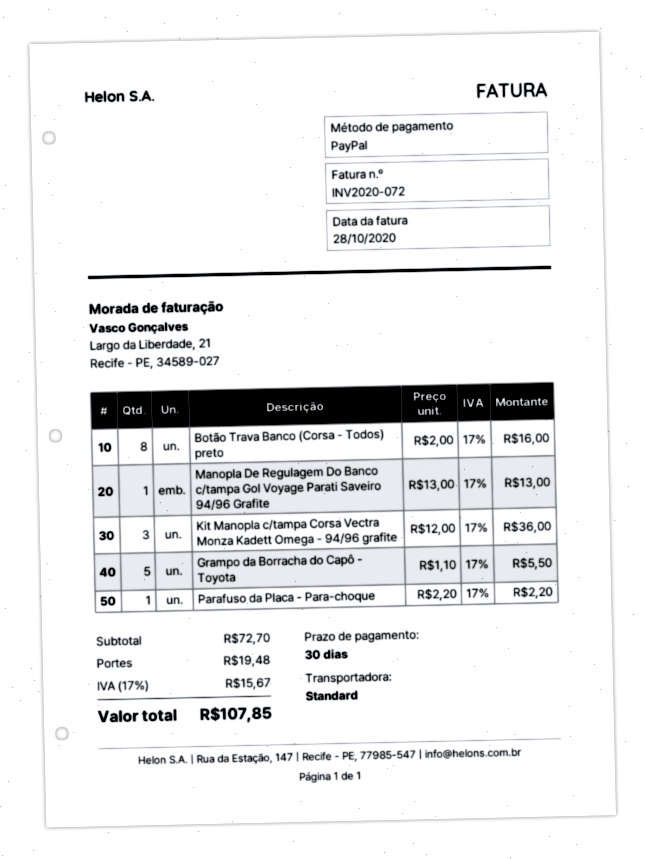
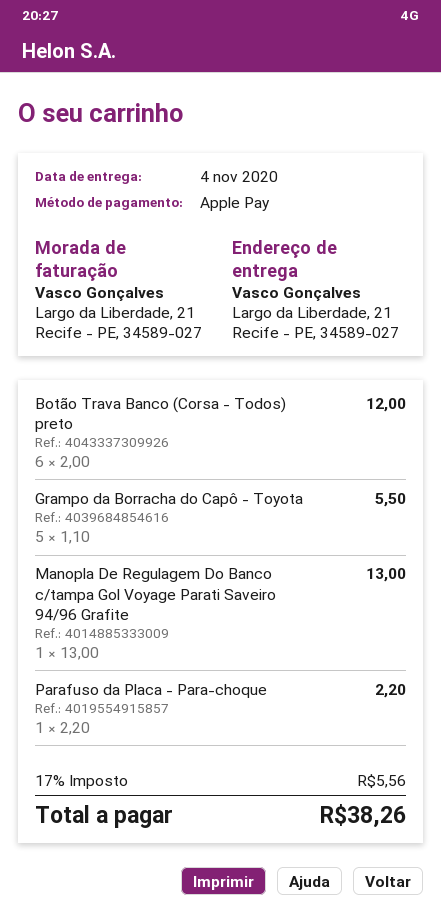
payment method: PayPal -> Apple Pay
Botão Trava Banco (Corsa - Todos) preto: 8 x 2.00 = 16.00 -> 6 x 2.00 = 12.00
Kit Manopla c/tampa Corsa Vectra Monza Kadett Omega - 94/96 grafite: 3 x 12.00 = 36.00 -> none
shipping: 19.48 -> none
tax: 17% = 15.67 -> 17% = 5.56
total: 107.85 -> 38.26

